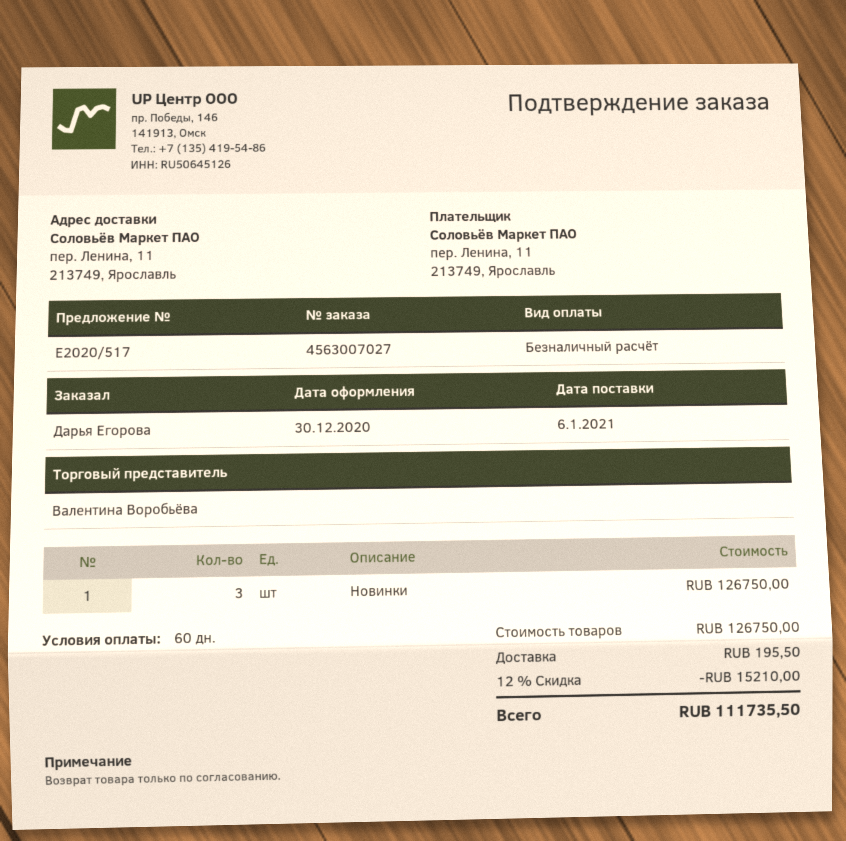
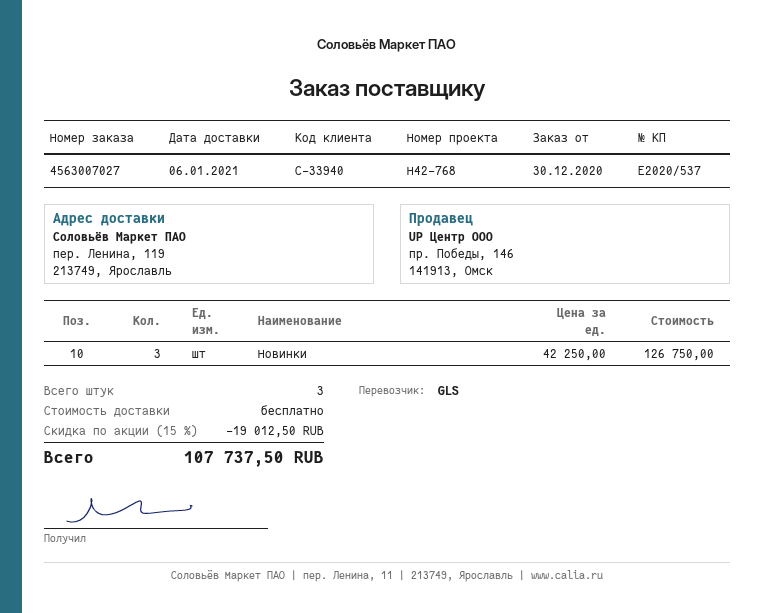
quote number: E2020/517 -> E2020/537
ship to: пер. Ленина, 11, 213749, Ярославль -> пер. Ленина, 119, 213749, Ярославль
discount: 12% = 15210.00 -> 15% = 19012.50
shipping: 195.50 -> 0.00
total: 111735.50 -> 107737.50

